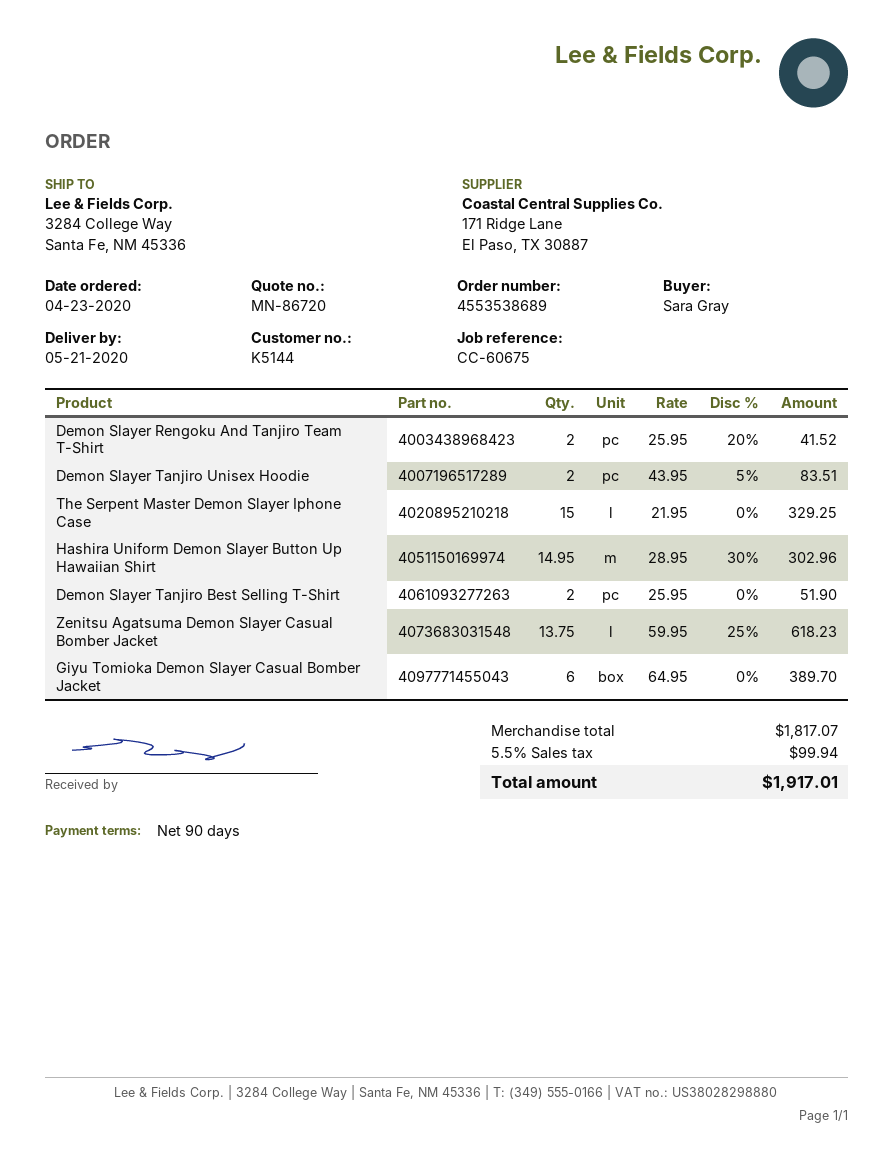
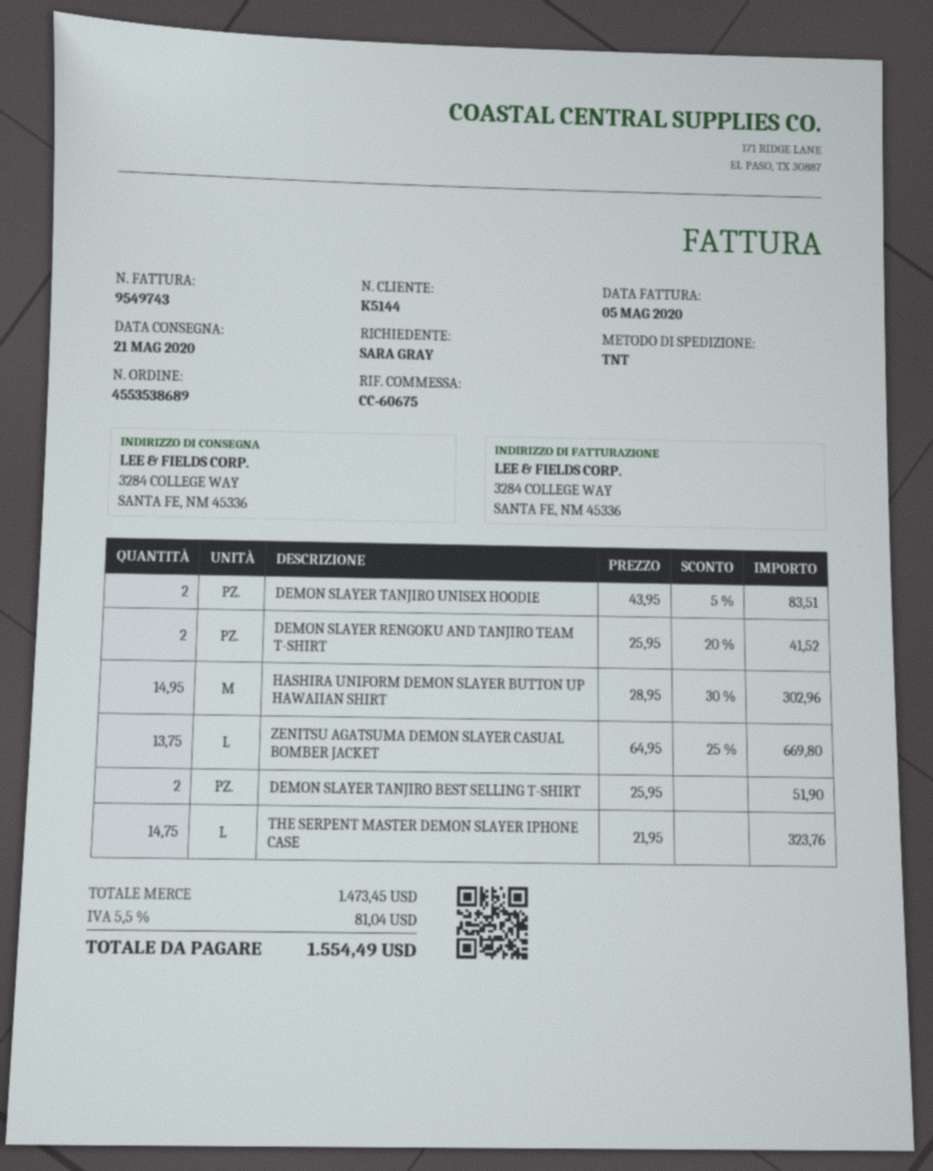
The Serpent Master Demon Slayer Iphone Case: 15 x 21.95 = 329.25 -> 14.75 x 21.95 = 323.76
Zenitsu Agatsuma Demon Slayer Casual Bomber Jacket: 13.75 x 59.95 - 25% = 618.23 -> 13.75 x 64.95 - 25% = 669.80
Giyu Tomioka Demon Slayer Casual Bomber Jacket: 6 x 64.95 = 389.70 -> none
subtotal: 1817.07 -> 1473.45
tax: 5.5% = 99.94 -> 5.5% = 81.04
total: 1917.01 -> 1554.49

